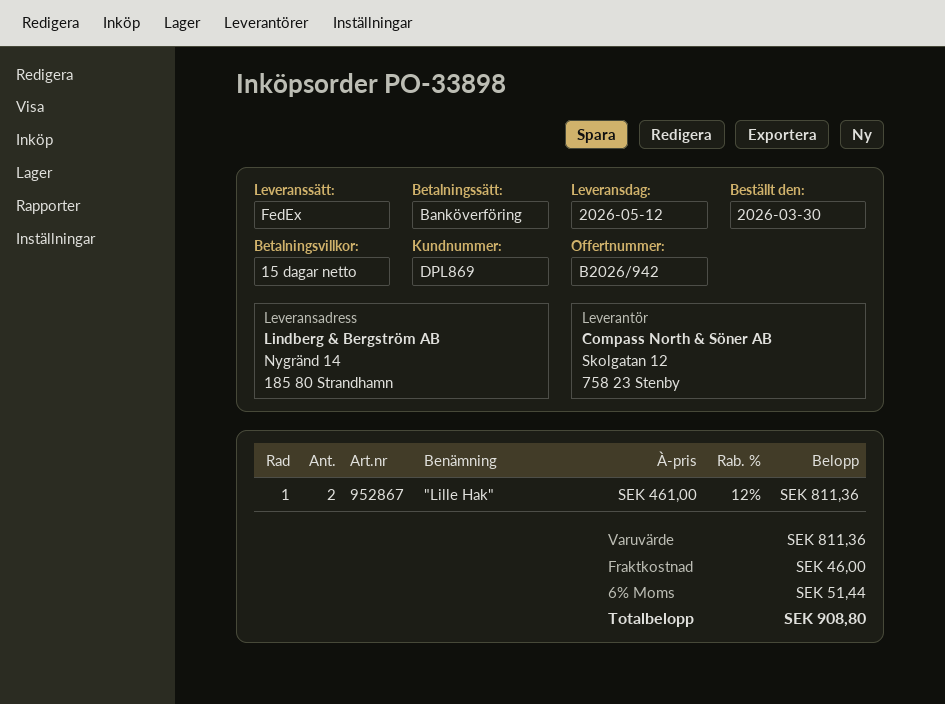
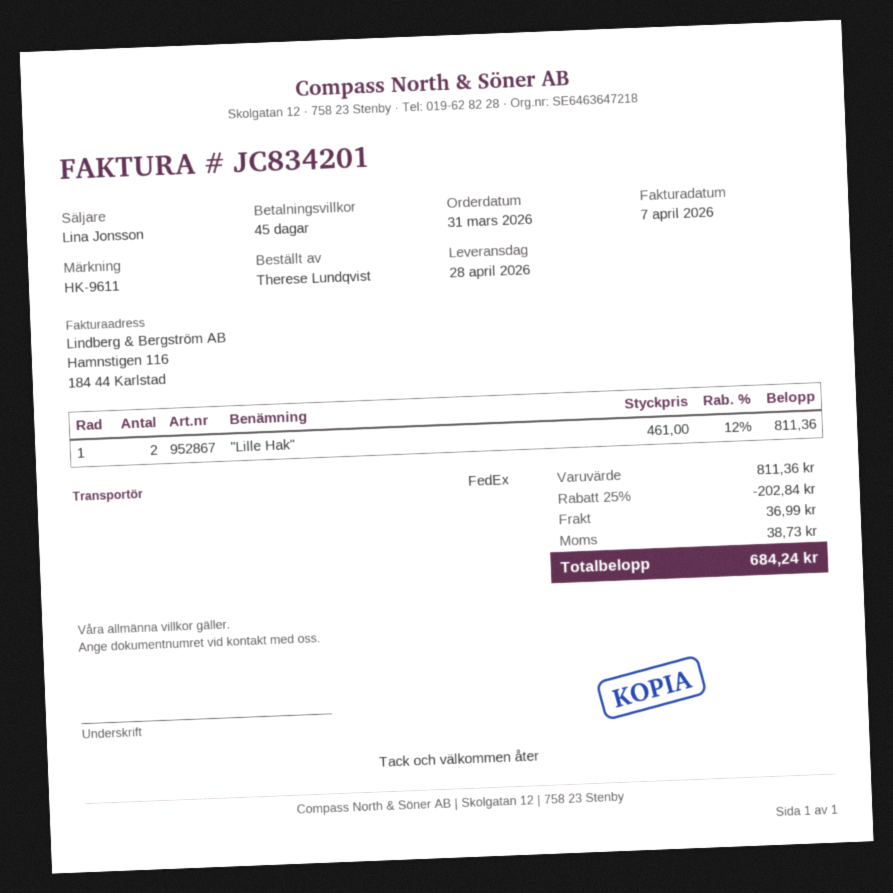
order date: 2026-03-30 -> 2026-03-31
delivery date: 2026-05-12 -> 2026-04-28
payment terms: 15 days -> 45 days
discount: none -> 25% = 202.84
shipping: 46.00 -> 36.99
tax: 51.44 -> 38.73
total: 908.80 -> 684.24

